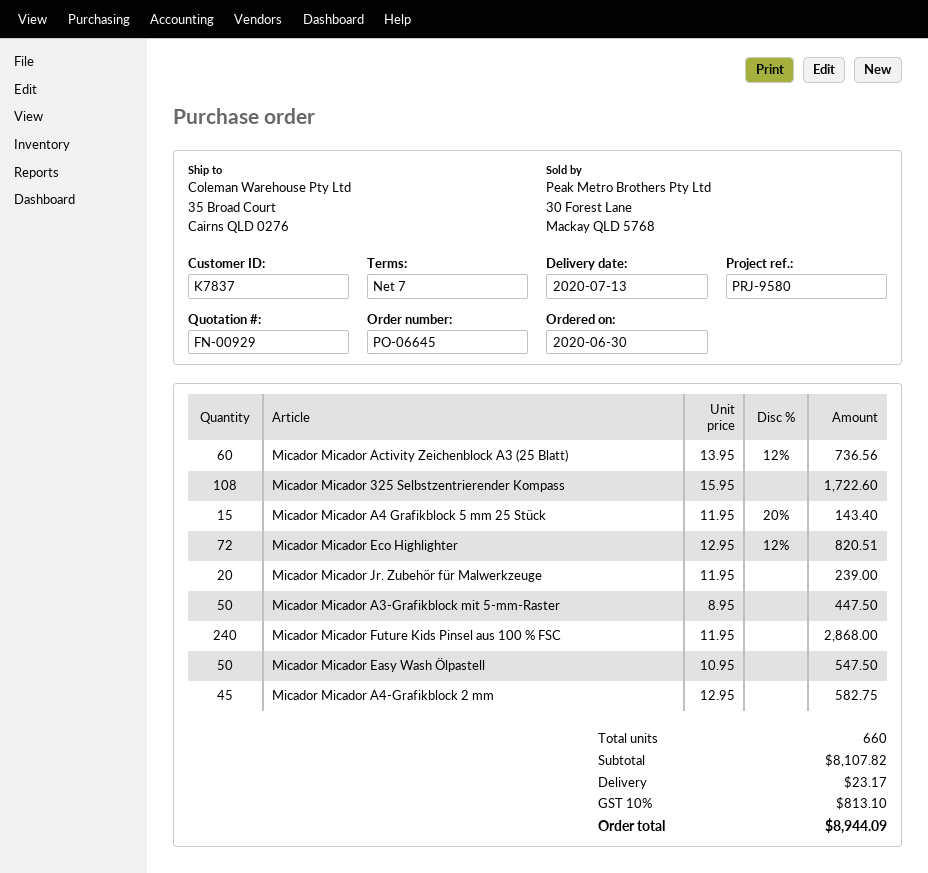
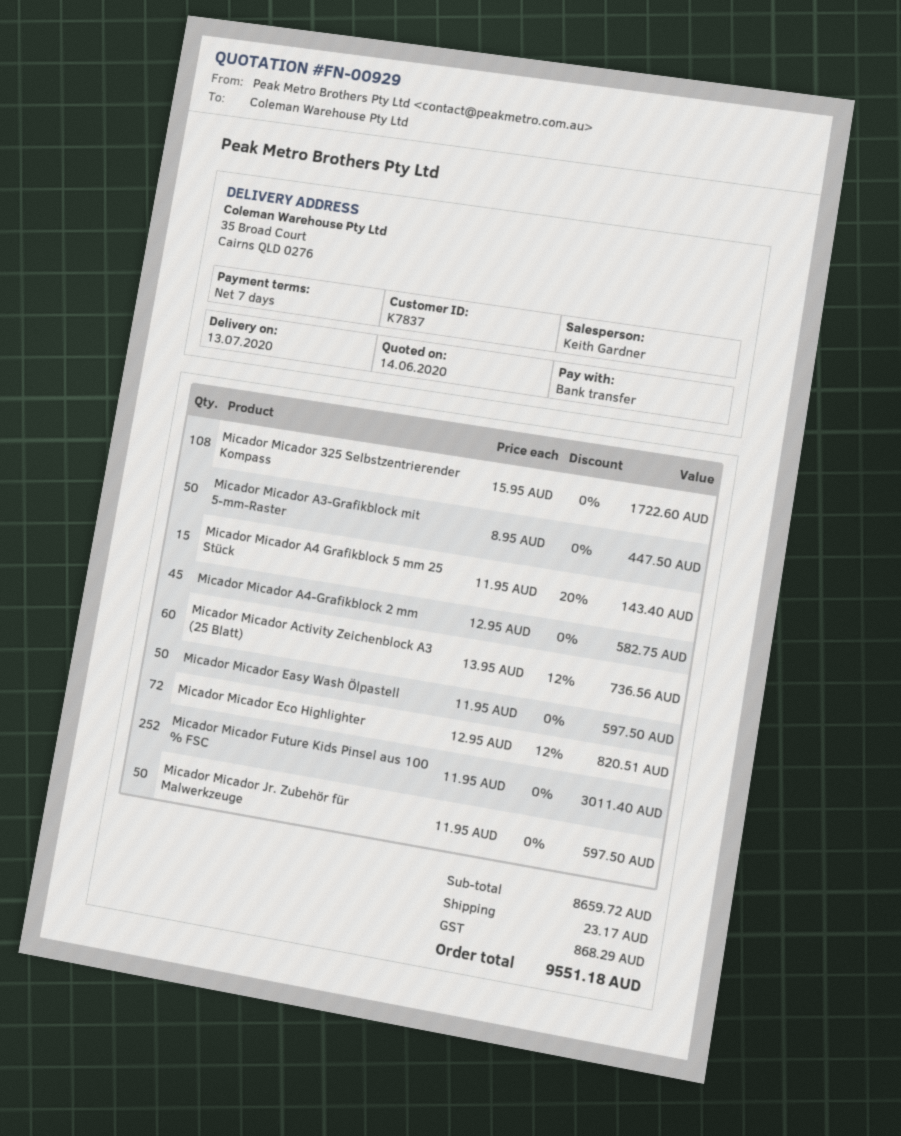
Micador Micador Jr. Zubehör für Malwerkzeuge: 20 x 11.95 = 239.00 -> 50 x 11.95 = 597.50
Micador Micador Future Kids Pinsel aus 100 % FSC: 240 x 11.95 = 2868.00 -> 252 x 11.95 = 3011.40
Micador Micador Easy Wash Ölpastell: 50 x 10.95 = 547.50 -> 50 x 11.95 = 597.50
subtotal: 8107.82 -> 8659.72
tax: 813.10 -> 868.29
total: 8944.09 -> 9551.18

